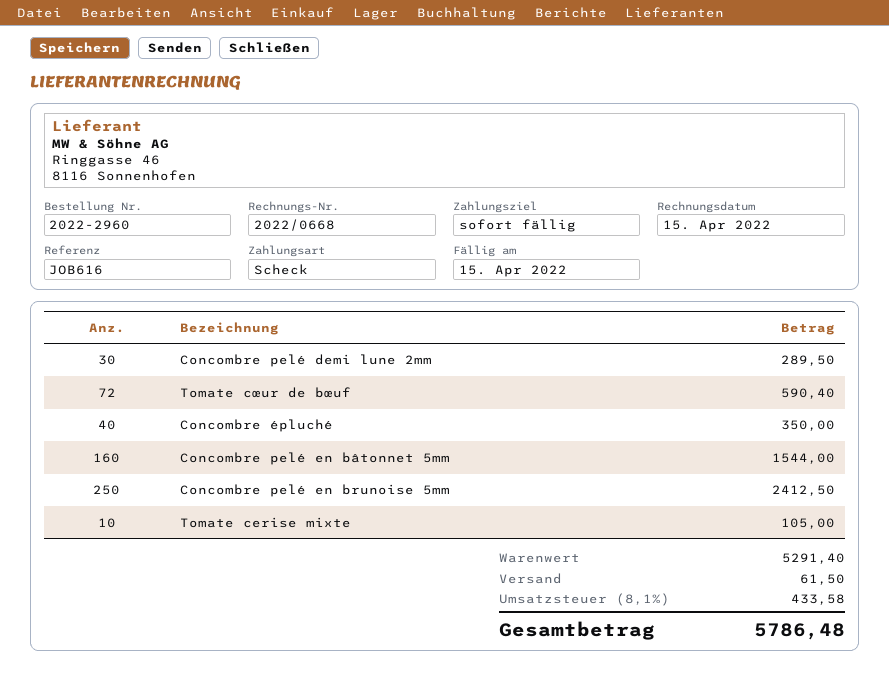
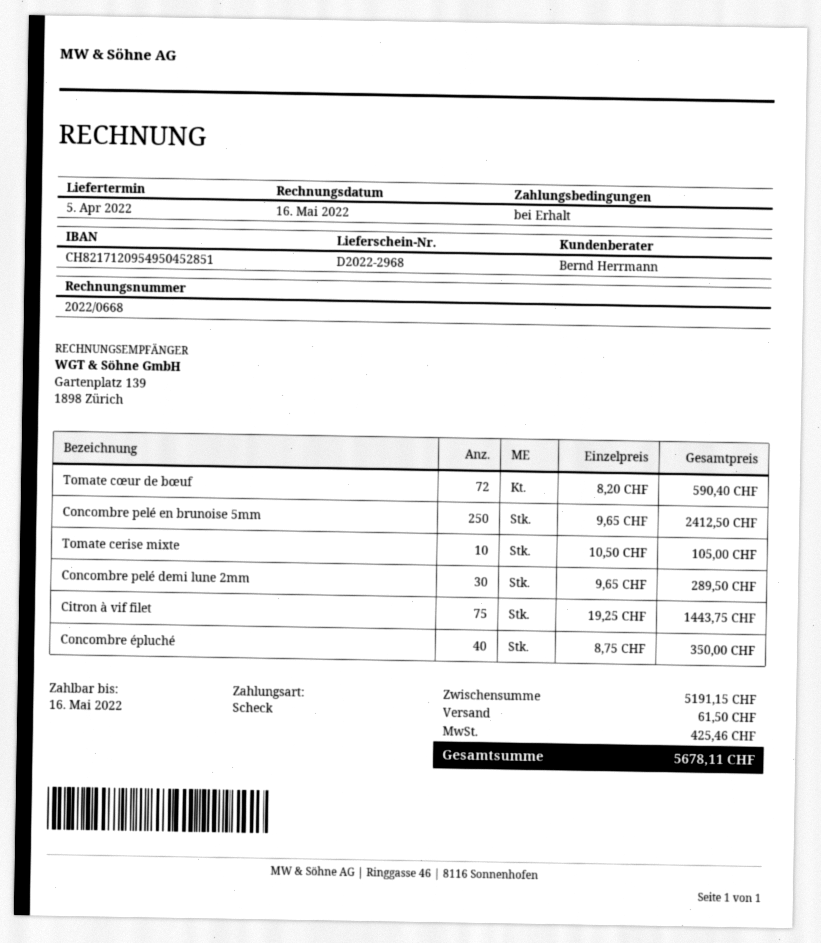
invoice date: 2022-04-15 -> 2022-05-16
due date: 2022-04-15 -> 2022-05-16
Concombre pelé en bâtonnet 5mm: 160 for 1544.00 -> none
Citron à vif filet: none -> 75 for 1443.75
subtotal: 5291.40 -> 5191.15
tax: 433.58 -> 425.46
total: 5786.48 -> 5678.11

